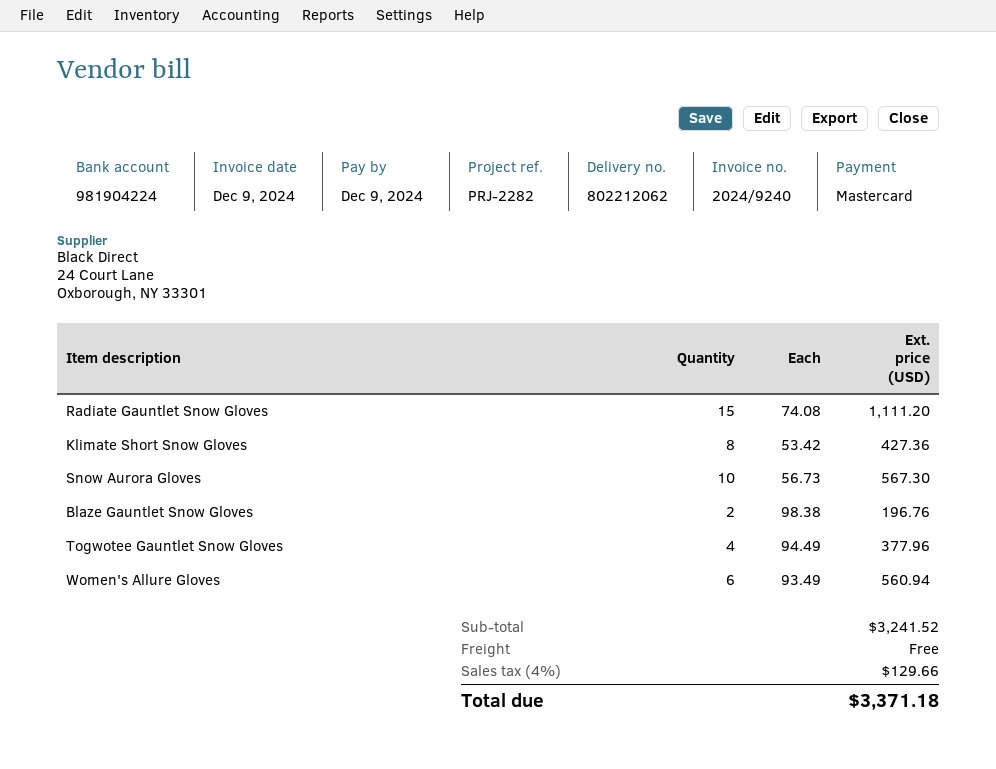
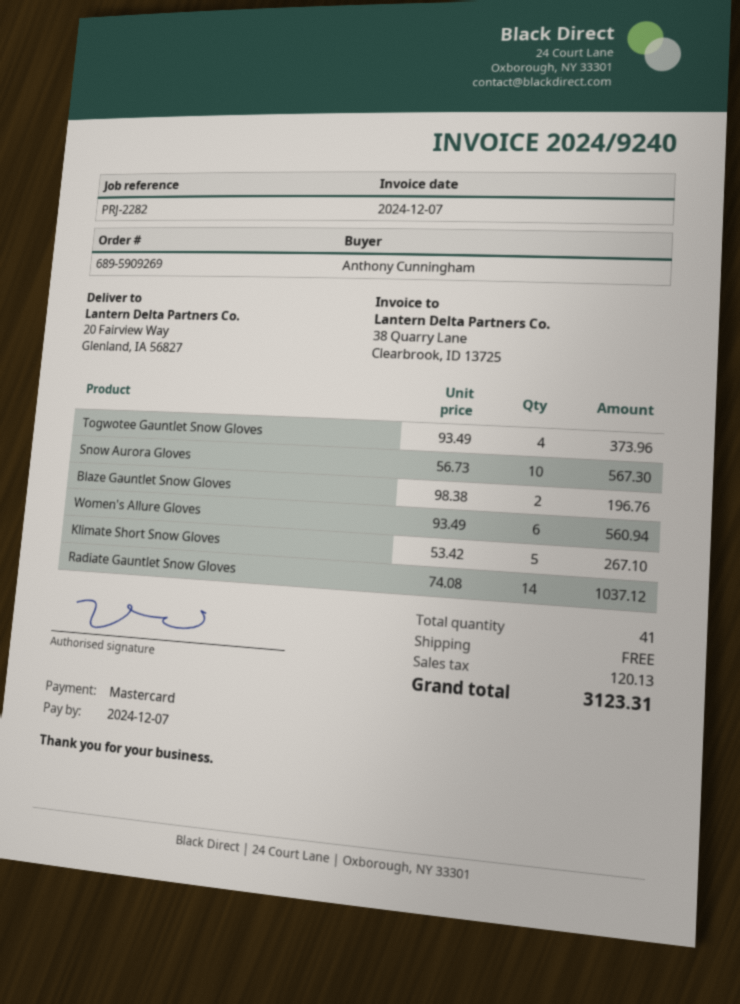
invoice date: 2024-12-09 -> 2024-12-07
due date: 2024-12-09 -> 2024-12-07
Radiate Gauntlet Snow Gloves: 15 x 74.08 = 1111.20 -> 14 x 74.08 = 1037.12
Klimate Short Snow Gloves: 8 x 53.42 = 427.36 -> 5 x 53.42 = 267.10
Togwotee Gauntlet Snow Gloves: 4 x 94.49 = 377.96 -> 4 x 93.49 = 373.96
tax: 129.66 -> 120.13
total: 3371.18 -> 3123.31

